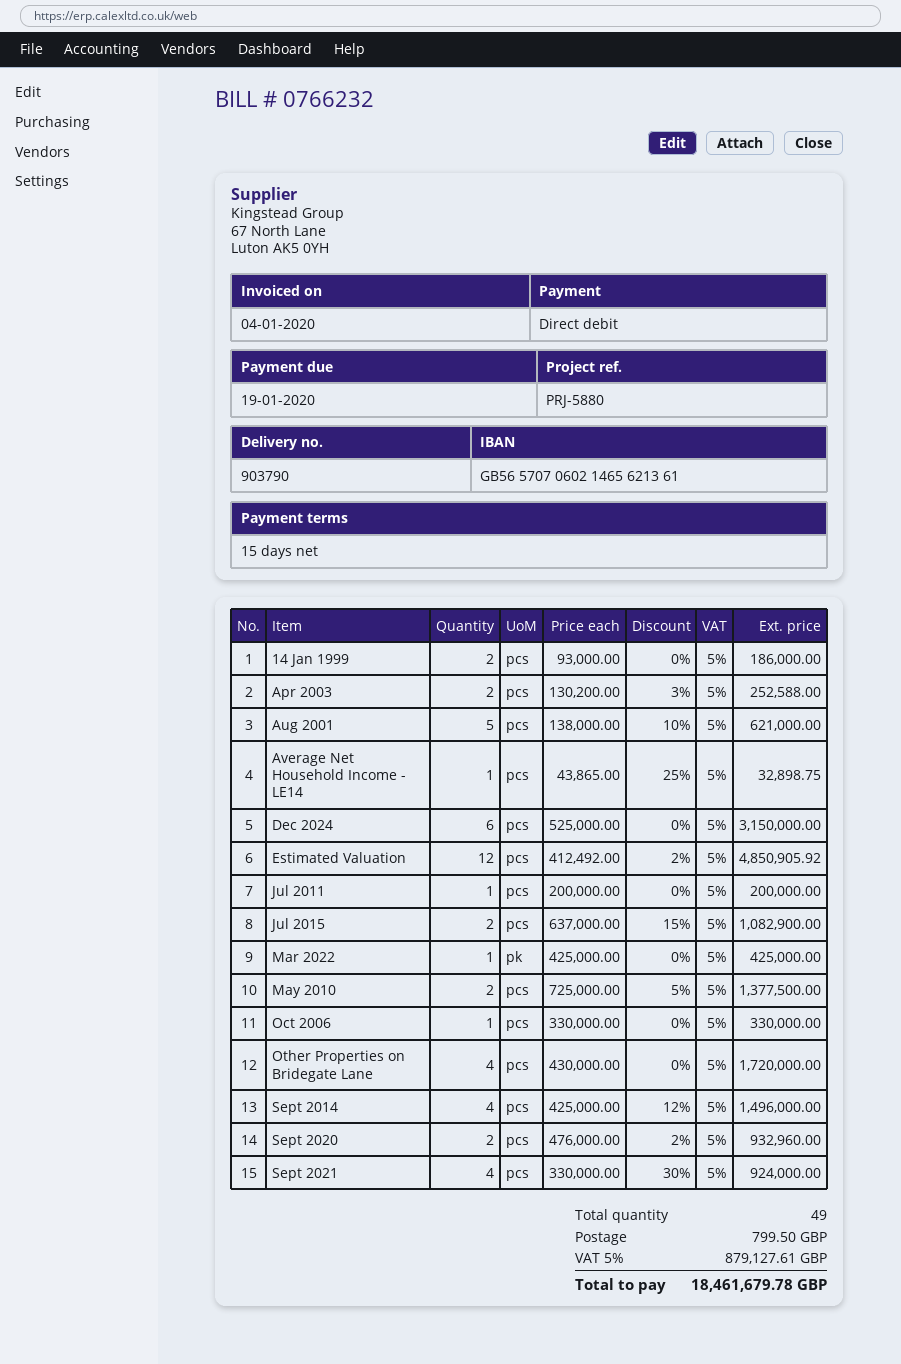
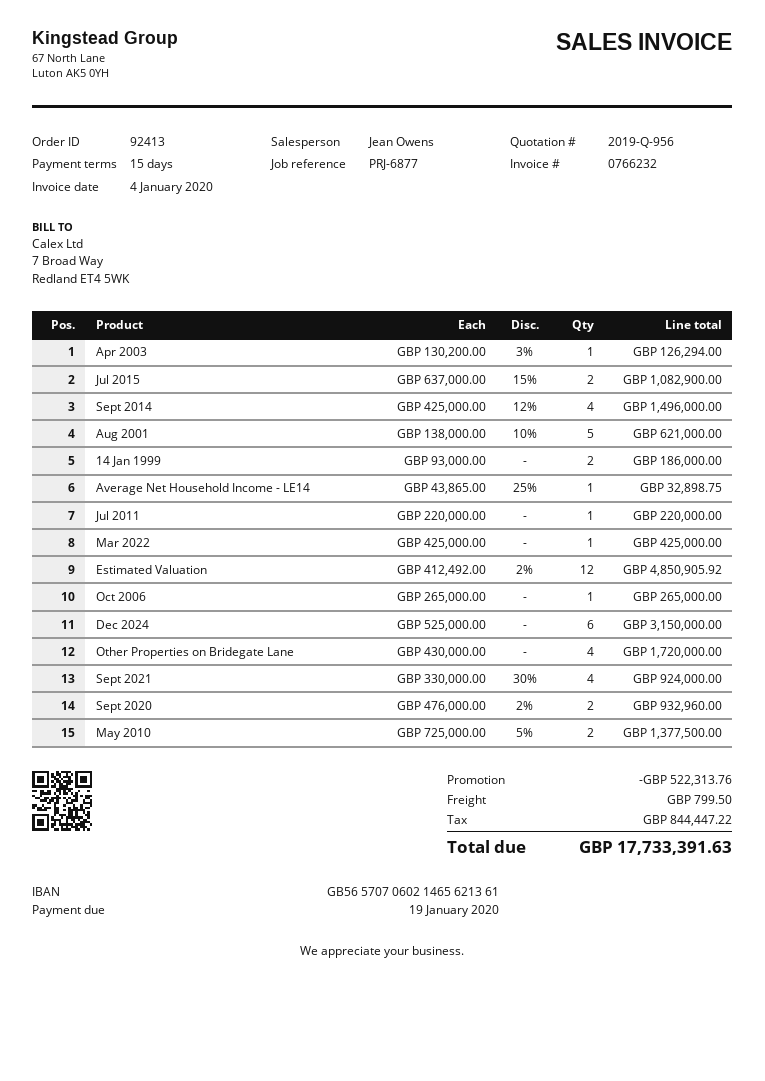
reference: PRJ-5880 -> PRJ-6877
Apr 2003: 2 x 130200.00 - 3% = 252588.00 -> 1 x 130200.00 - 3% = 126294.00
Jul 2011: 1 x 200000.00 = 200000.00 -> 1 x 220000.00 = 220000.00
Oct 2006: 1 x 330000.00 = 330000.00 -> 1 x 265000.00 = 265000.00
discount: none -> 522313.76
tax: 879127.61 -> 844447.22
total: 18461679.78 -> 17733391.63

